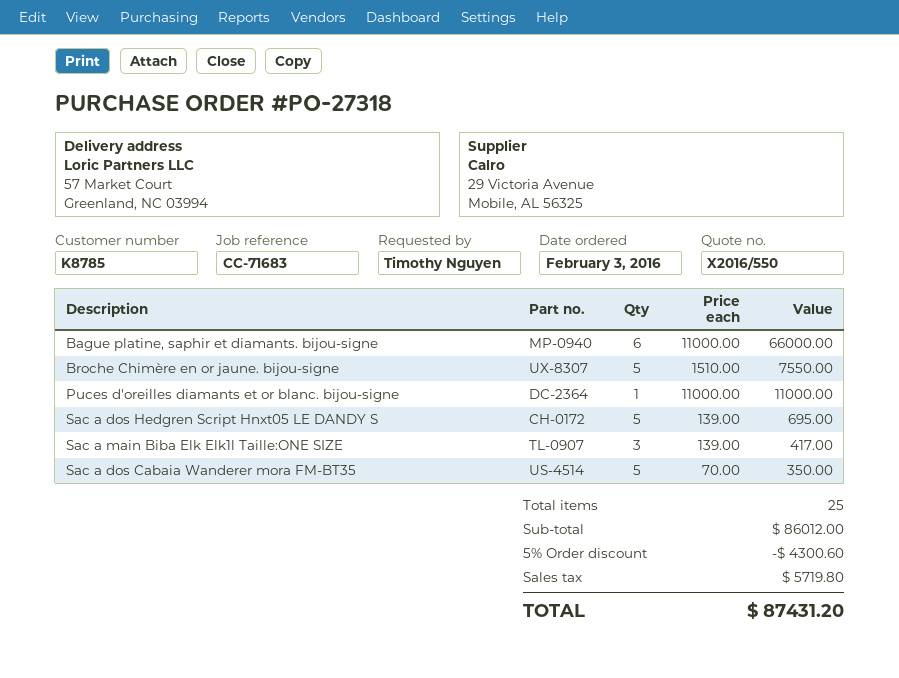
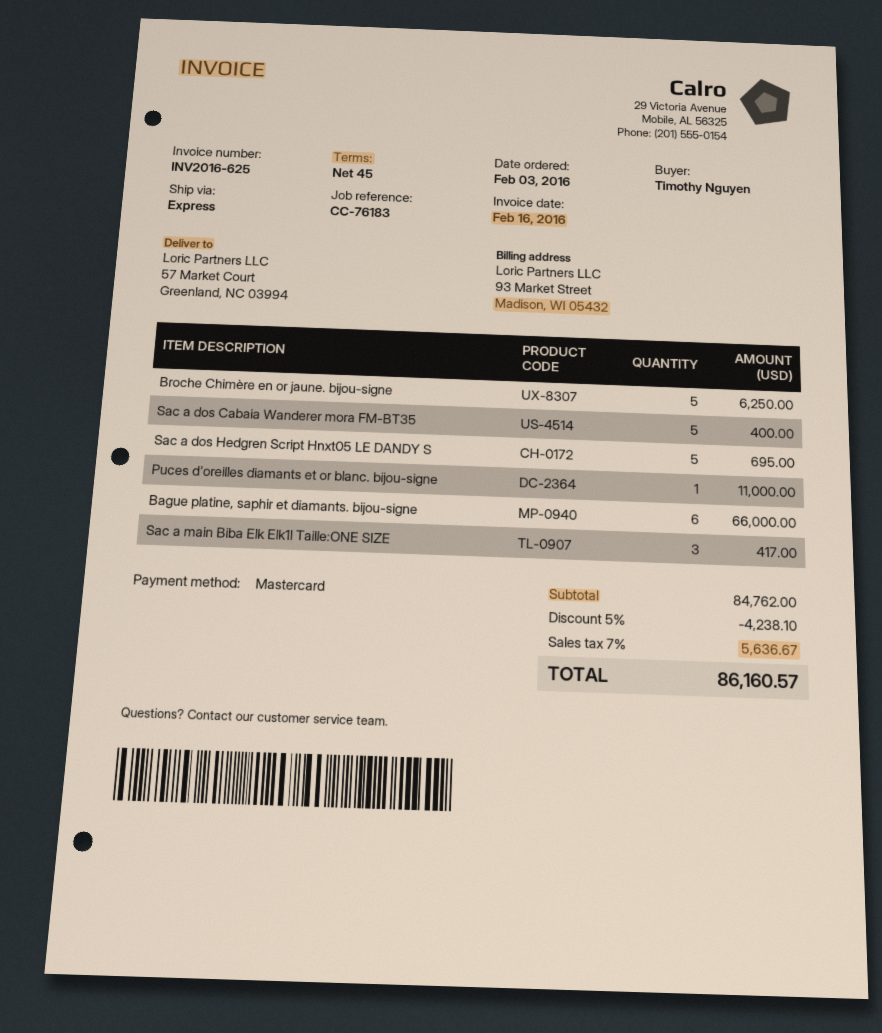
reference: CC-71683 -> CC-76183
Broche Chimère en or jaune. bijou-signe: 5 for 7550.00 -> 5 for 6250.00
Sac a dos Cabaia Wanderer mora FM-BT35: 5 for 350.00 -> 5 for 400.00
subtotal: 86012.00 -> 84762.00
discount: 5% = 4300.60 -> 5% = 4238.10
tax: 5719.80 -> 5636.67
total: 87431.20 -> 86160.57

